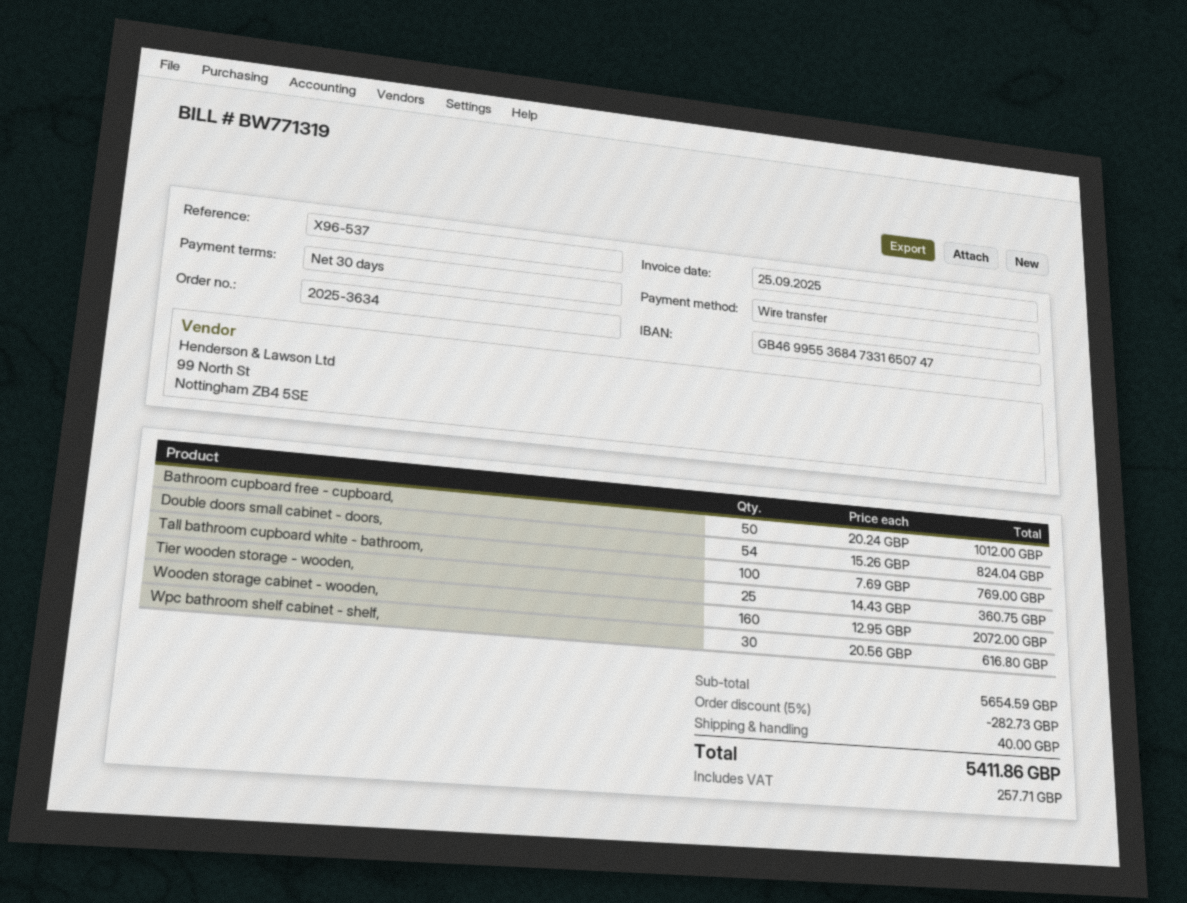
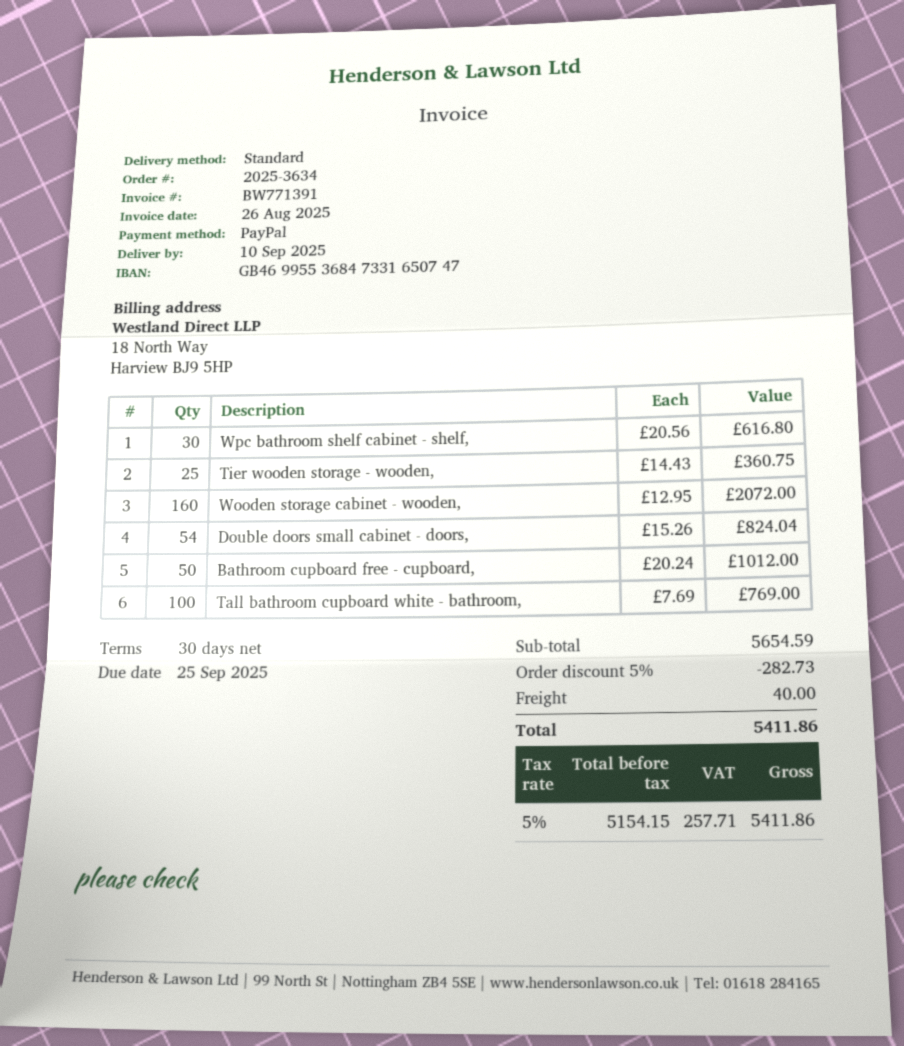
invoice number: BW771319 -> BW771391
invoice date: 2025-09-25 -> 2025-08-26
payment method: bank transfer -> PayPal

